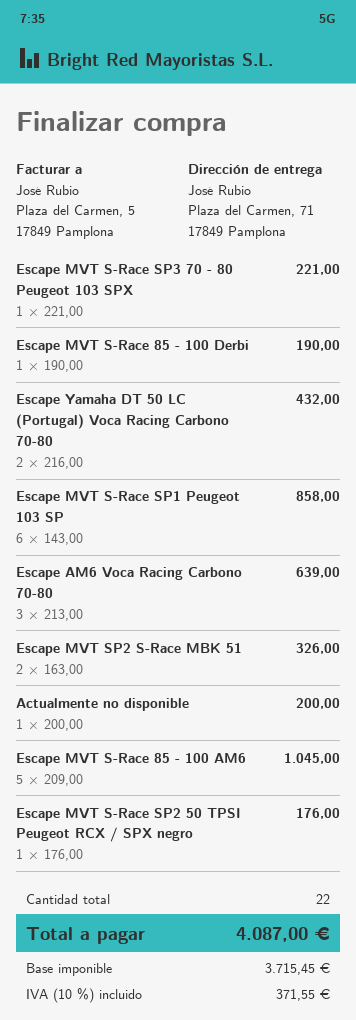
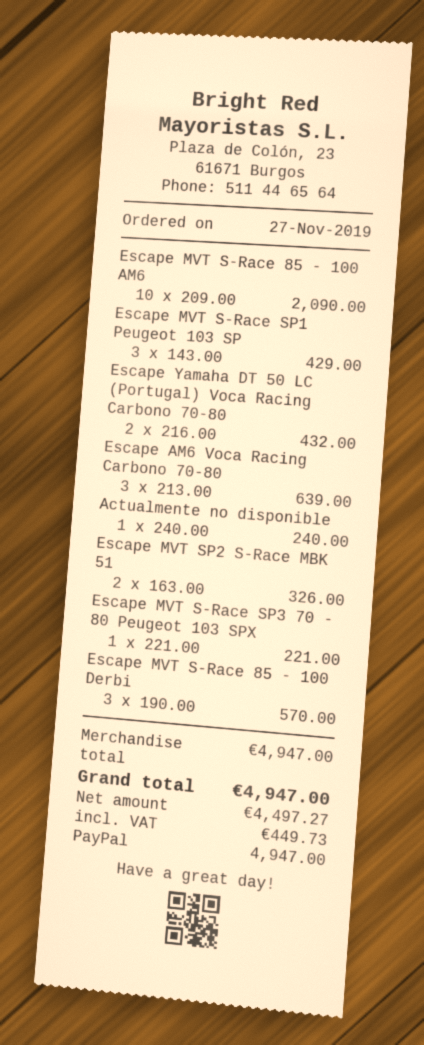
Escape MVT S-Race 85 - 100 Derbi: 1 x 190.00 = 190.00 -> 3 x 190.00 = 570.00
Escape MVT S-Race SP1 Peugeot 103 SP: 6 x 143.00 = 858.00 -> 3 x 143.00 = 429.00
Actualmente no disponible: 1 x 200.00 = 200.00 -> 1 x 240.00 = 240.00
Escape MVT S-Race 85 - 100 AM6: 5 x 209.00 = 1045.00 -> 10 x 209.00 = 2090.00
Escape MVT S-Race SP2 50 TPSI Peugeot RCX / SPX negro: 1 x 176.00 = 176.00 -> none
net: 3715.45 -> 4497.27
tax: 371.55 -> 449.73
total: 4087.00 -> 4947.00

